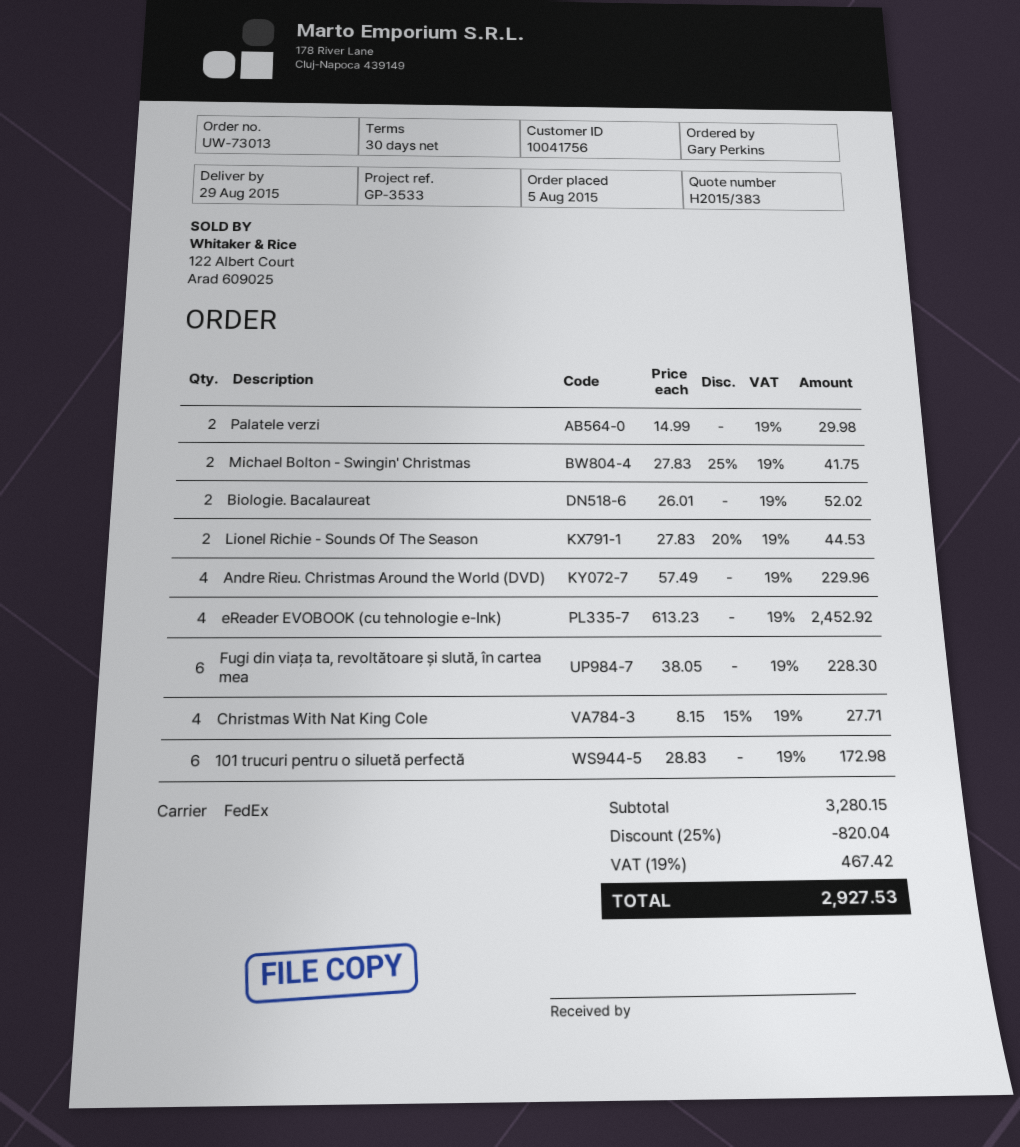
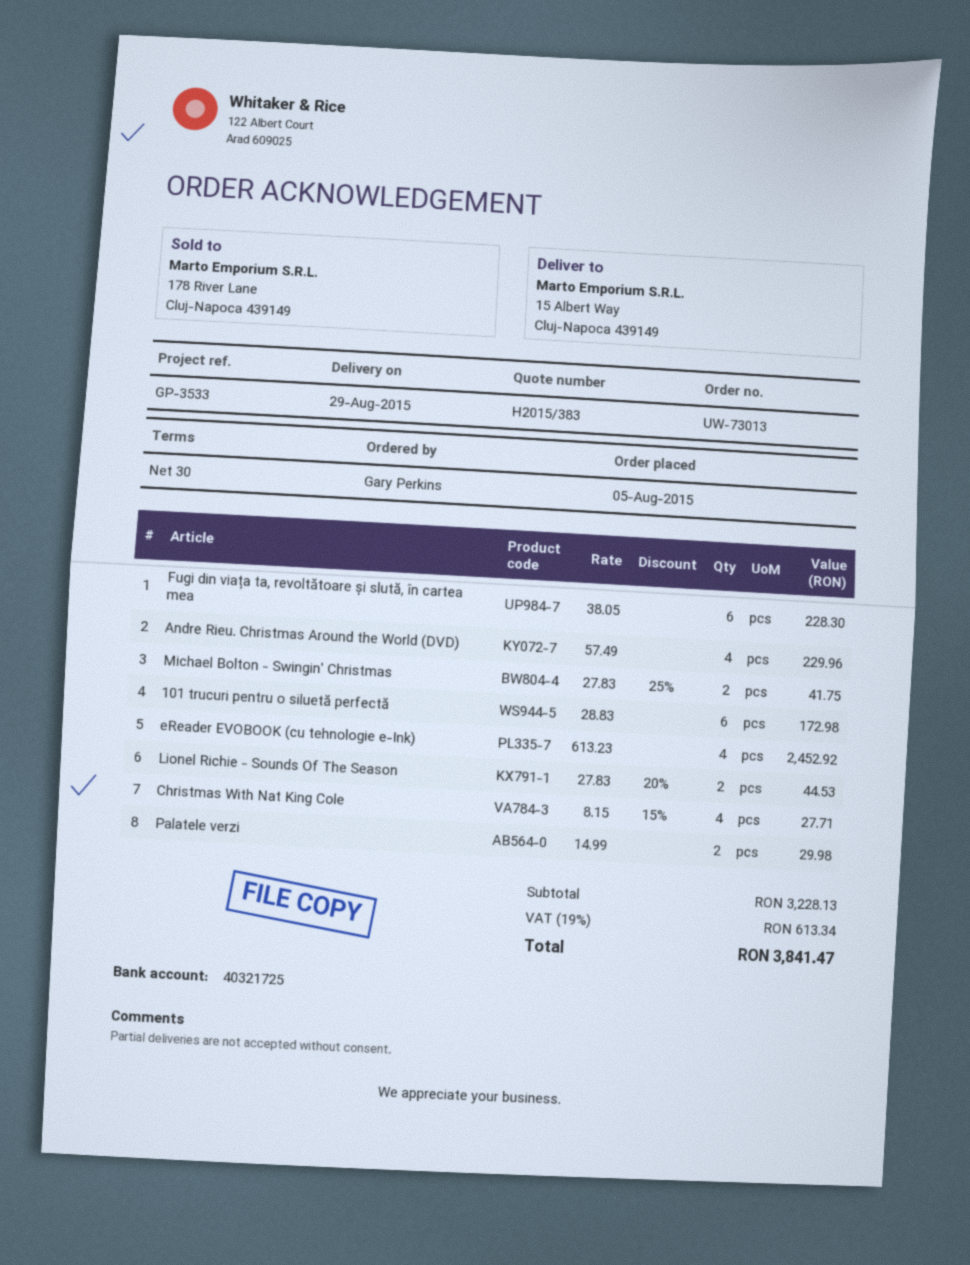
Biologie. Bacalaureat: 2 x 26.01 = 52.02 -> none
subtotal: 3280.15 -> 3228.13
discount: 25% = 820.04 -> none
tax: 19% = 467.42 -> 19% = 613.34
total: 2927.53 -> 3841.47

